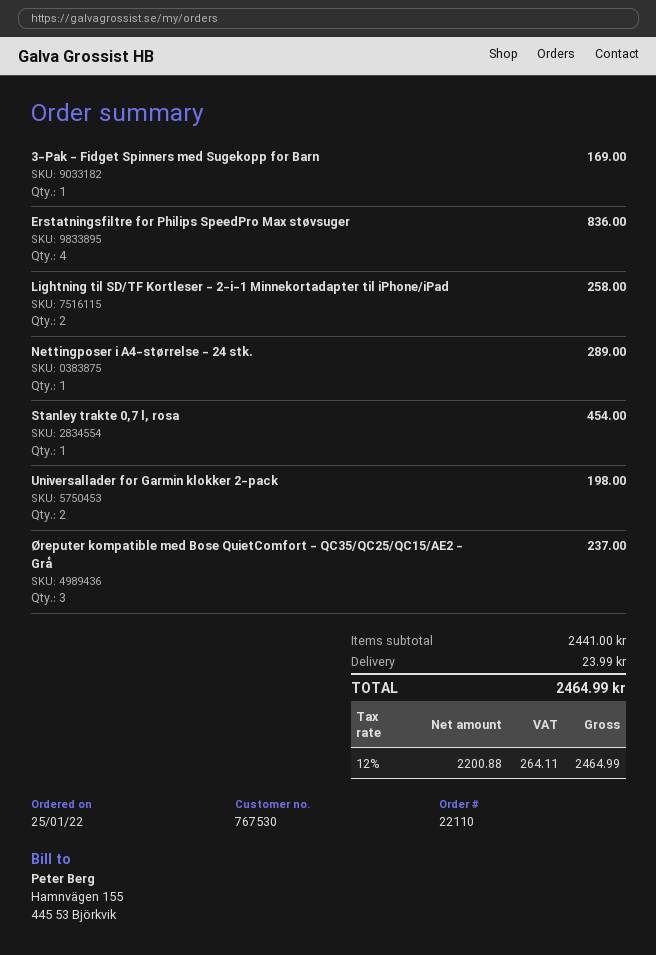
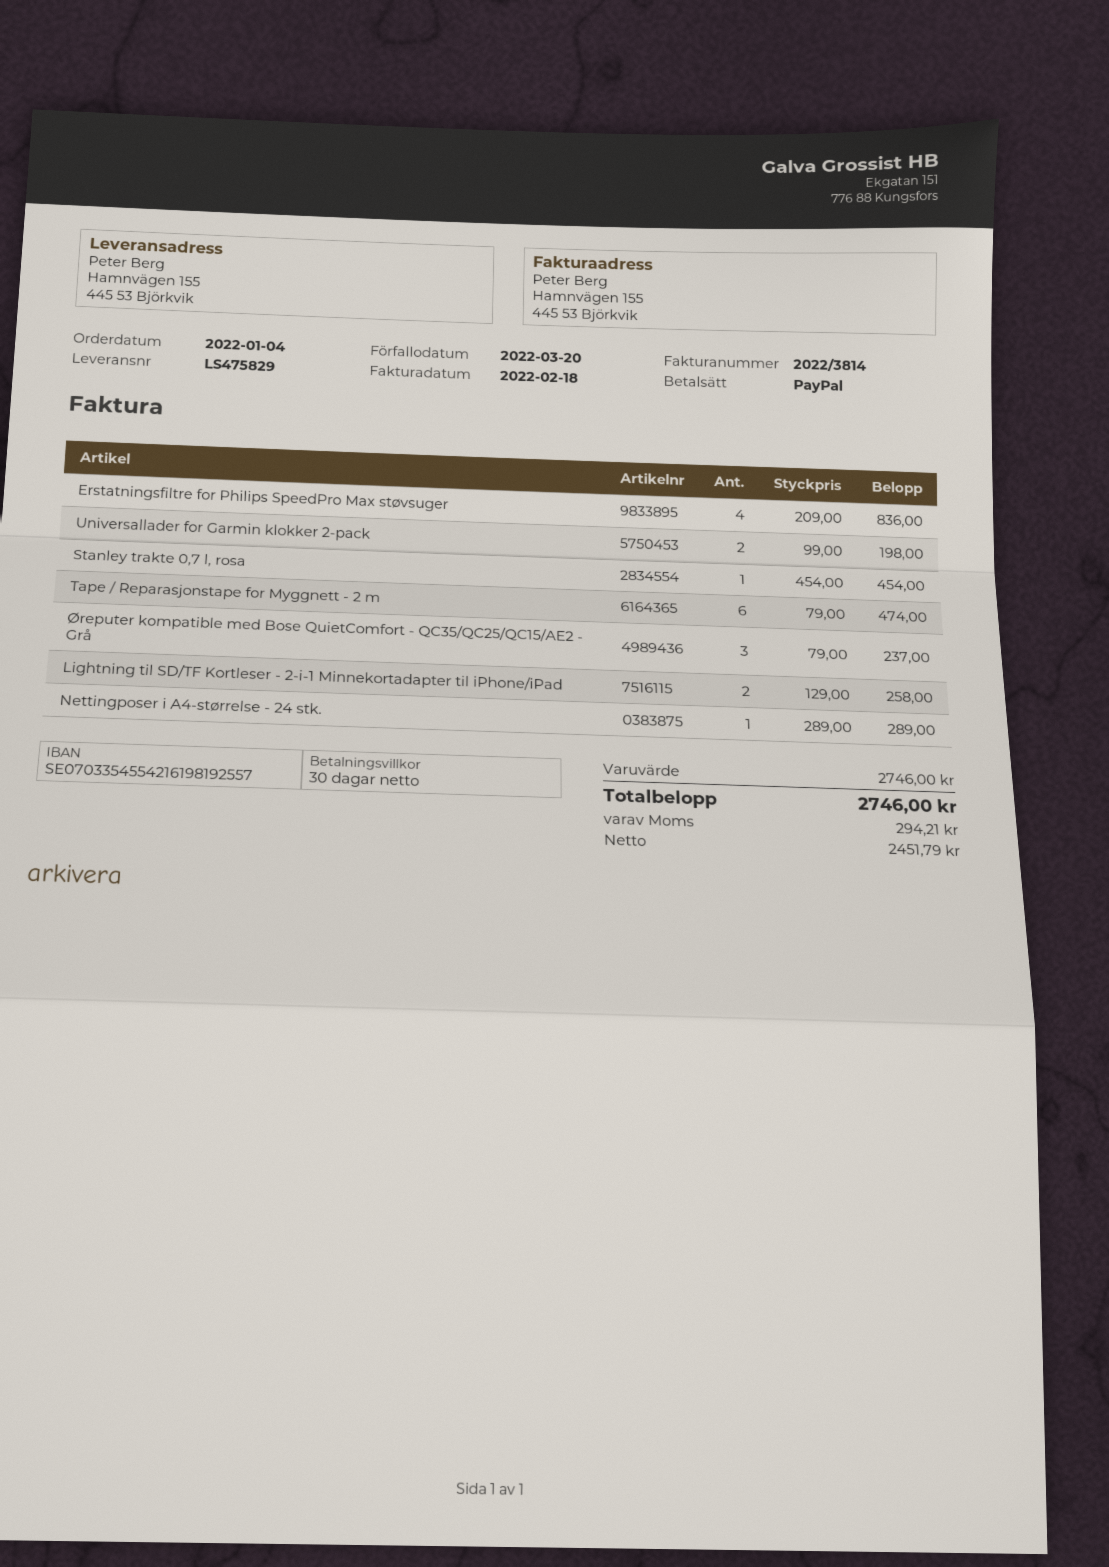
order date: 2022-01-25 -> 2022-01-04
3-Pak - Fidget Spinners med Sugekopp for Barn: 1 for 169.00 -> none
Tape / Reparasjonstape for Myggnett - 2 m: none -> 6 for 474.00
subtotal: 2441.00 -> 2746.00
shipping: 23.99 -> none
net: 2200.88 -> 2451.79
tax: 264.11 -> 294.21
total: 2464.99 -> 2746.00

